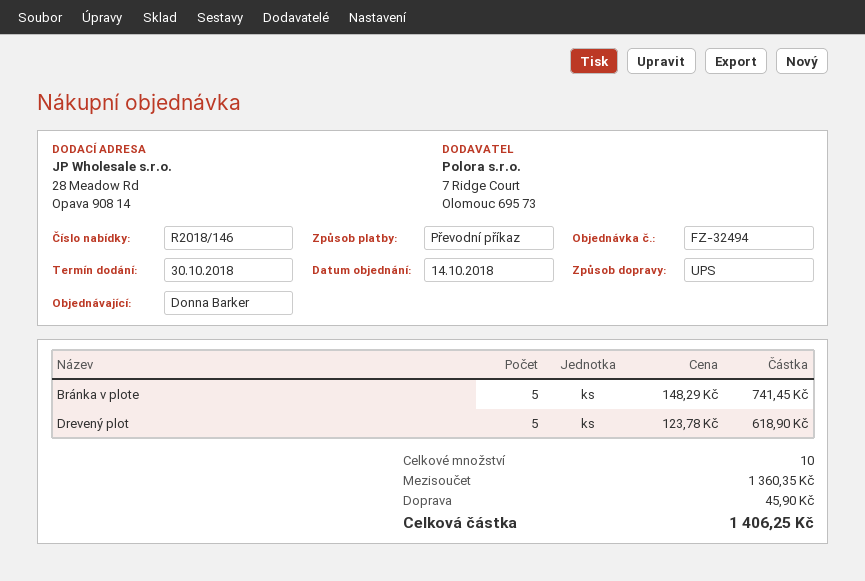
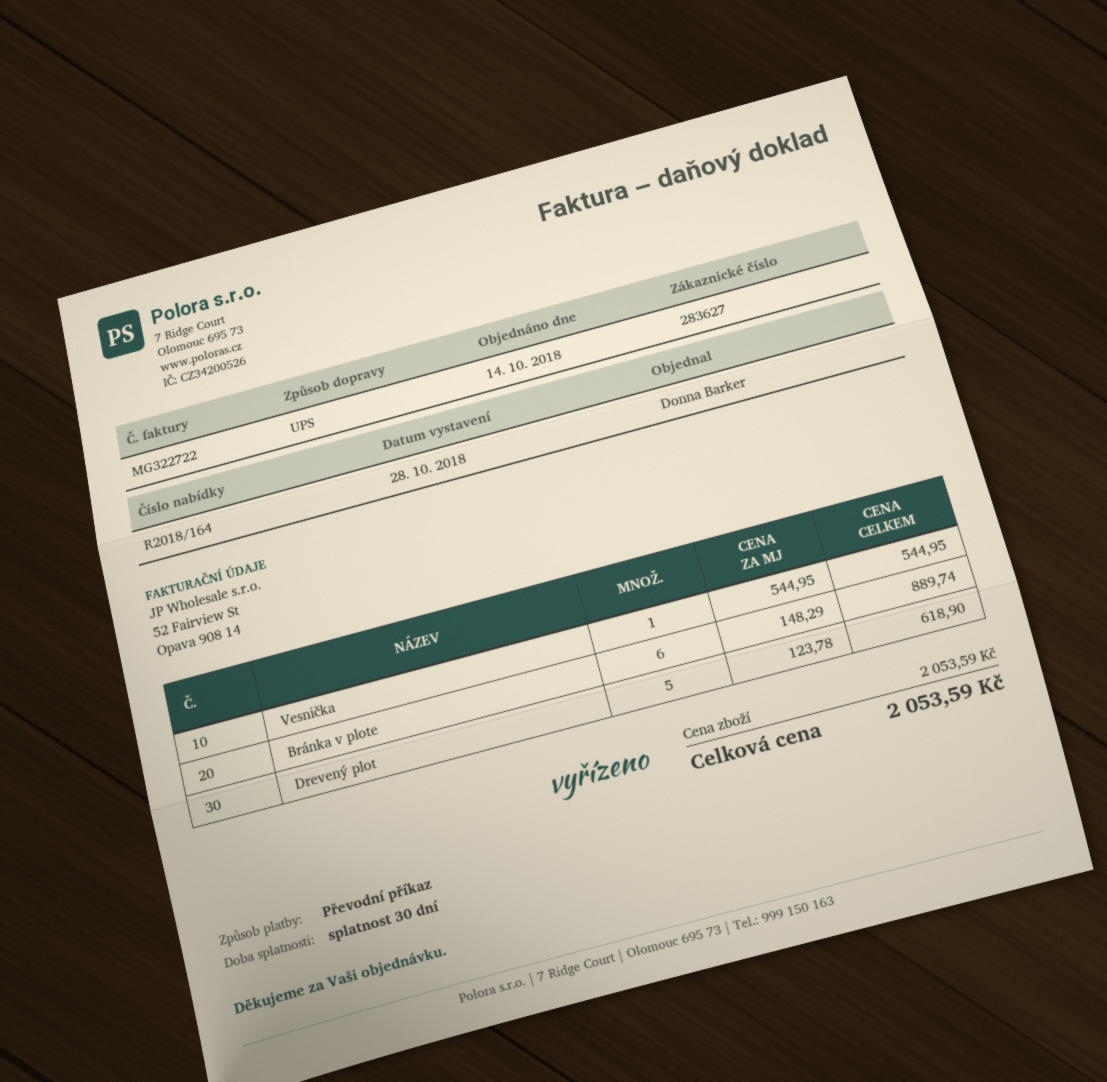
quote number: R2018/146 -> R2018/164
Bránka v plote: 5 x 148.29 = 741.45 -> 6 x 148.29 = 889.74
Vesnička: none -> 1 x 544.95 = 544.95
subtotal: 1360.35 -> 2053.59
shipping: 45.90 -> none
total: 1406.25 -> 2053.59

